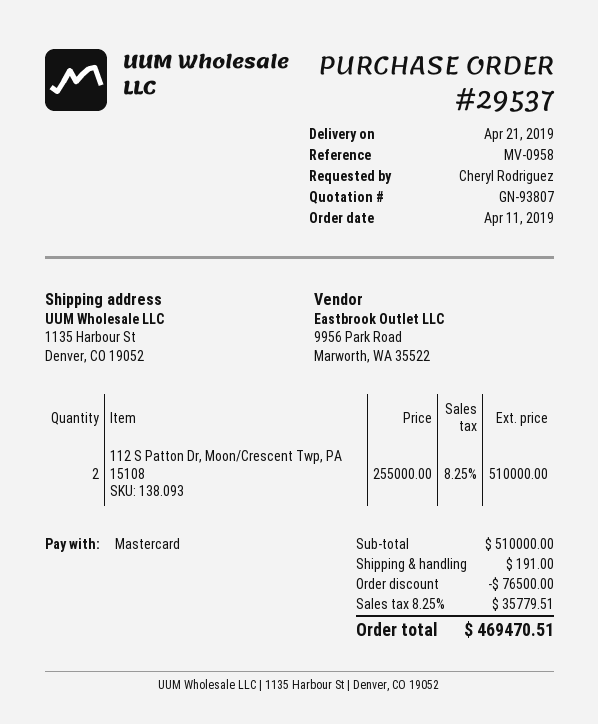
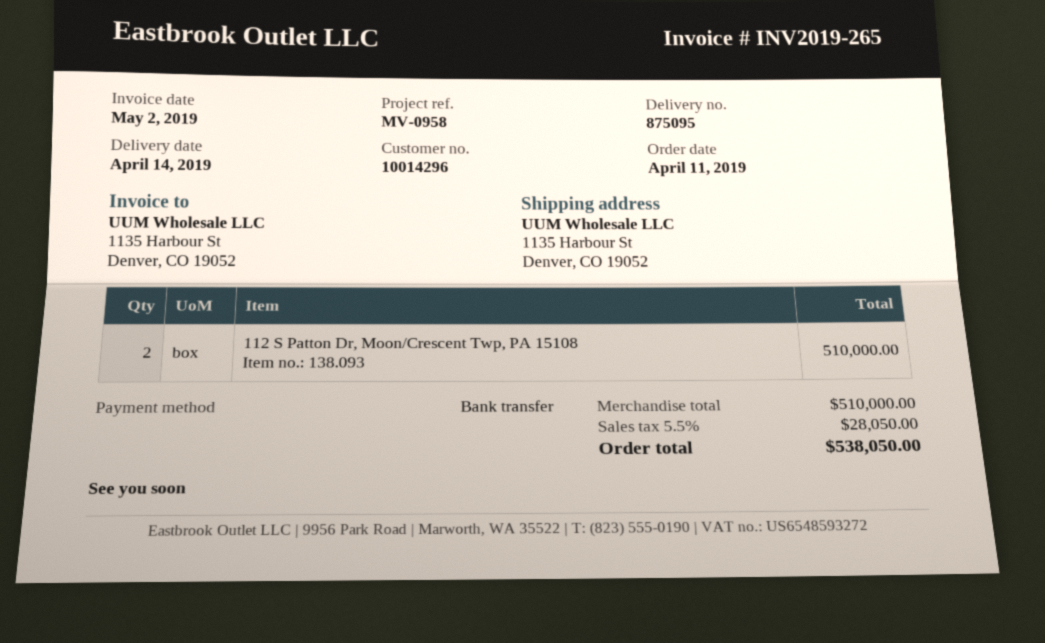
delivery date: 2019-04-21 -> 2019-04-14
payment method: Mastercard -> bank transfer
discount: 76500.00 -> none
shipping: 191.00 -> none
tax: 8.25% = 35779.51 -> 5.5% = 28050.00
total: 469470.51 -> 538050.00

